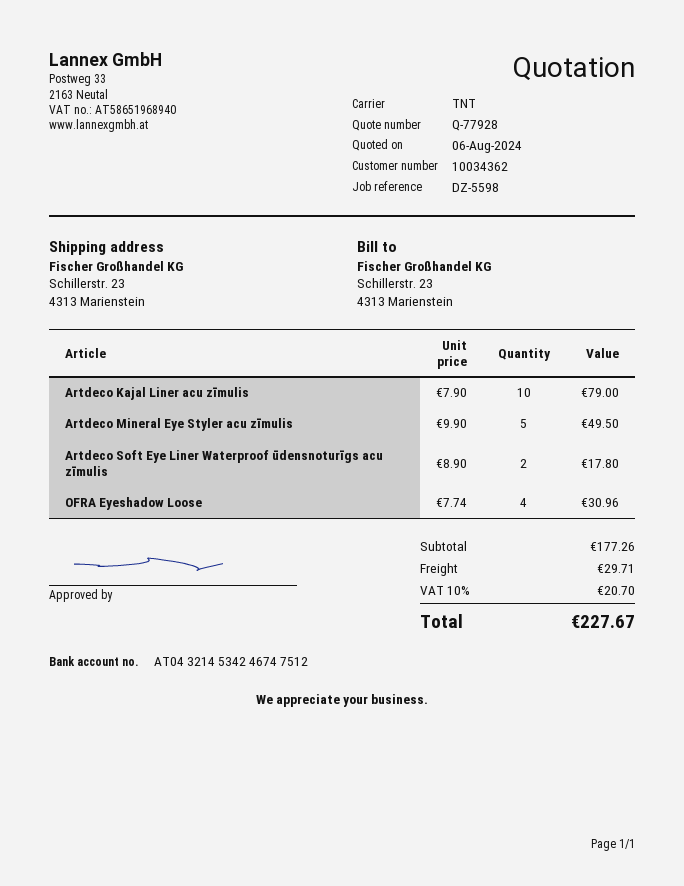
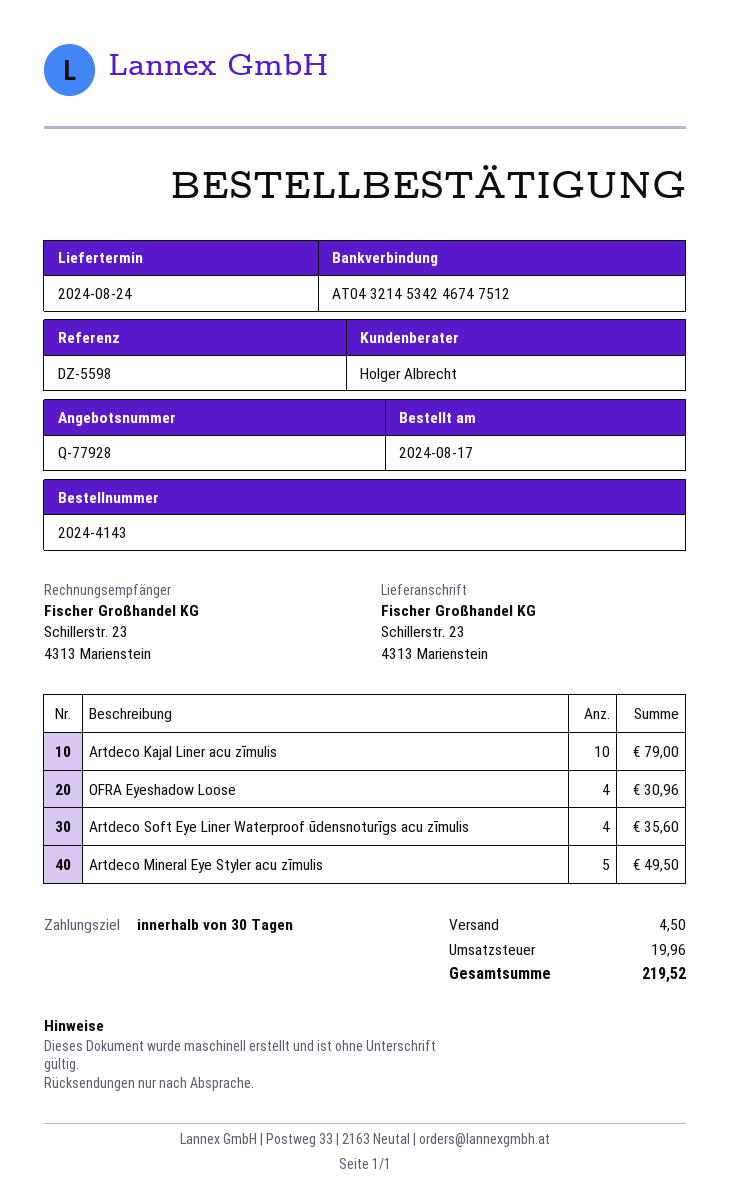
Artdeco Soft Eye Liner Waterproof ūdensnoturīgs acu zīmulis: 2 for 17.80 -> 4 for 35.60
shipping: 29.71 -> 4.50
tax: 20.70 -> 19.96
total: 227.67 -> 219.52

